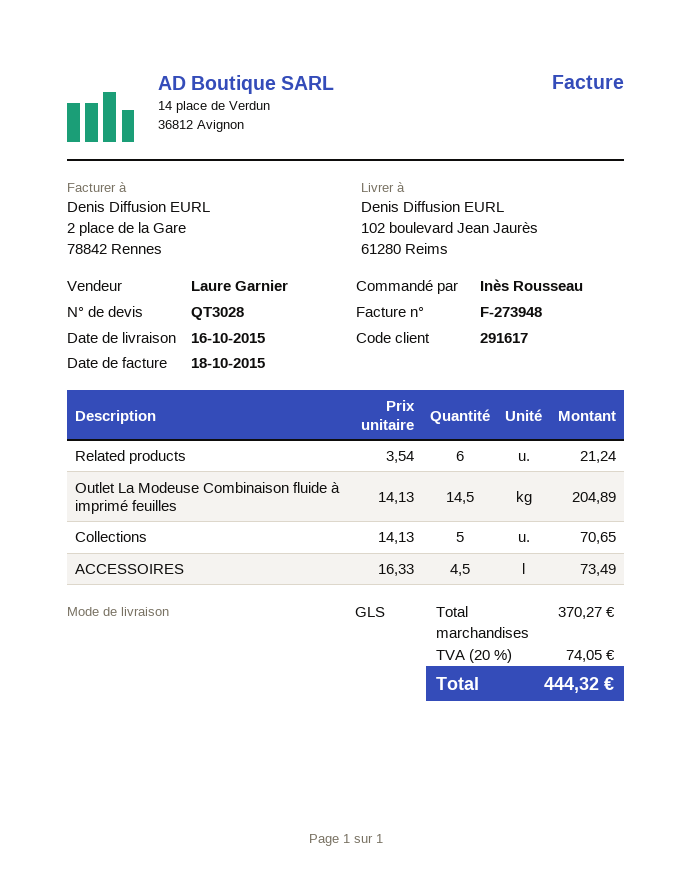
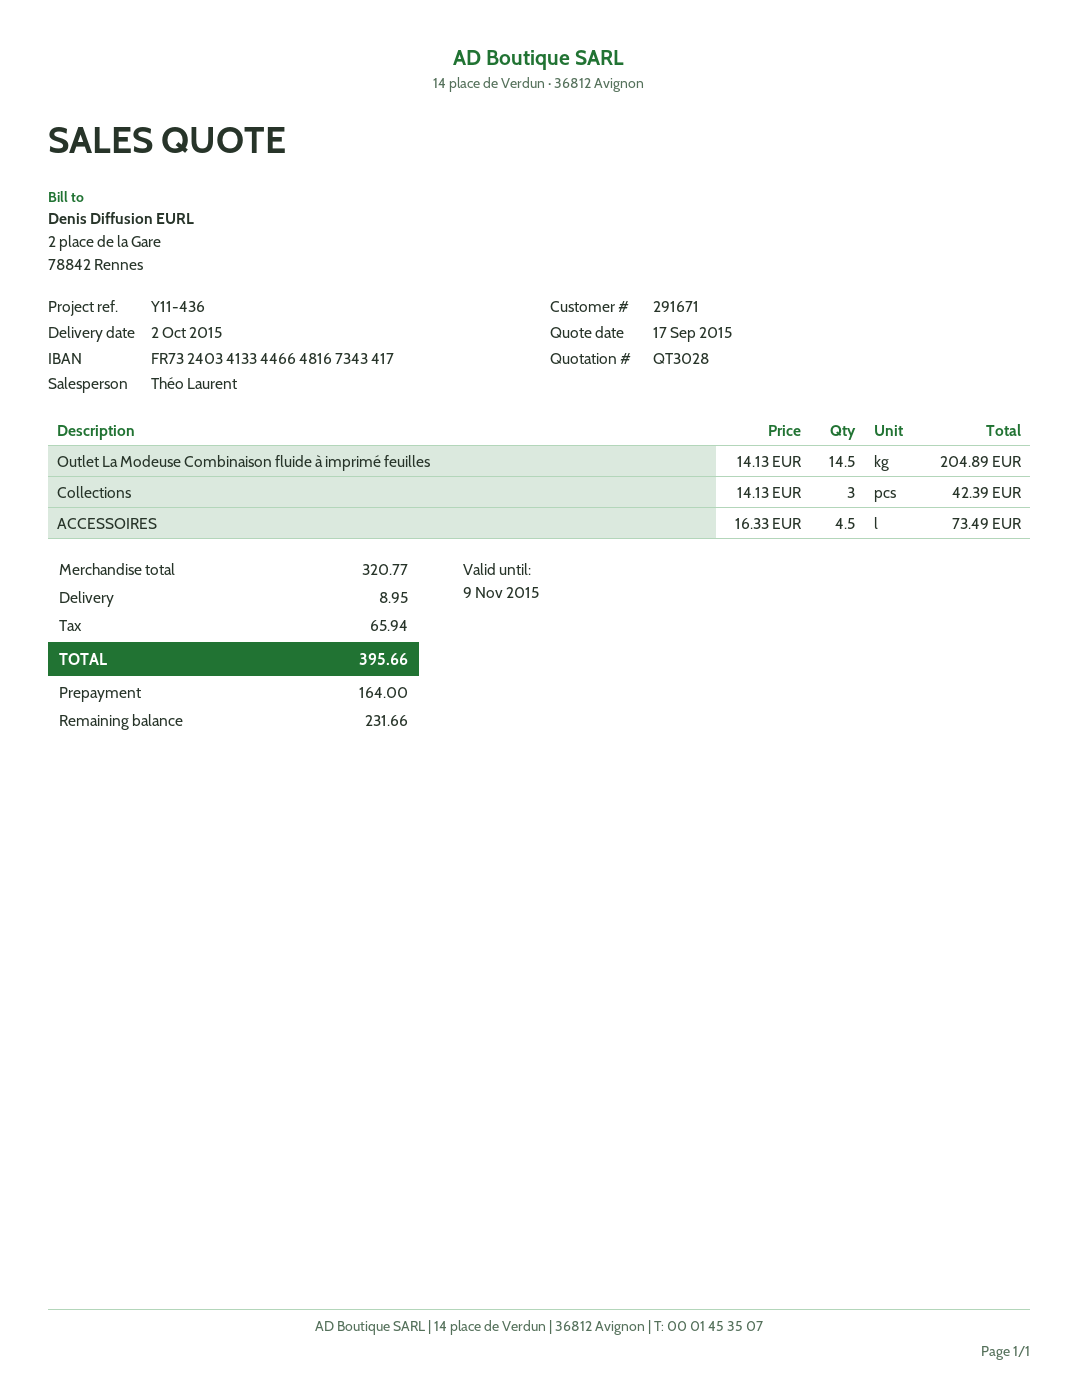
delivery date: 2015-10-16 -> 2015-10-02
customer number: 291617 -> 291671
sales rep: Laure Garnier -> Théo Laurent
Related products: 6 x 3.54 = 21.24 -> none
Collections: 5 x 14.13 = 70.65 -> 3 x 14.13 = 42.39
subtotal: 370.27 -> 320.77
shipping: none -> 8.95
tax: 74.05 -> 65.94
total: 444.32 -> 395.66

